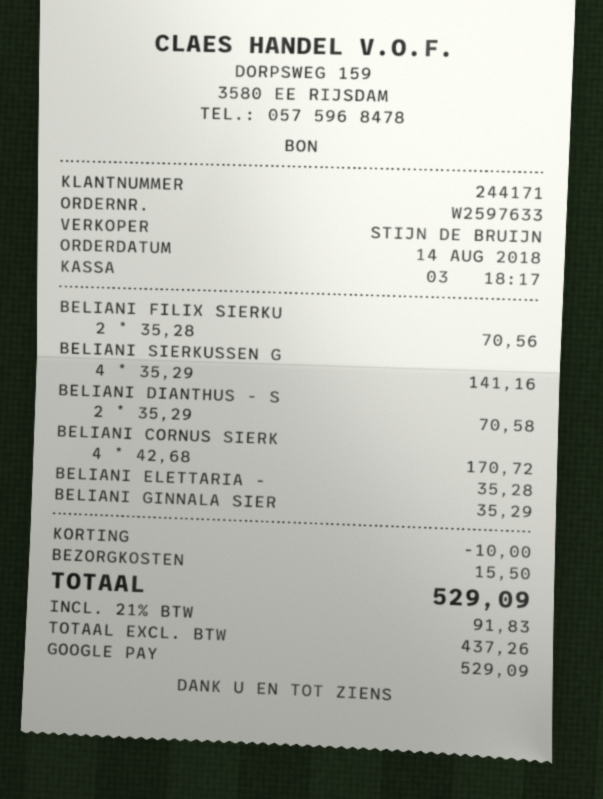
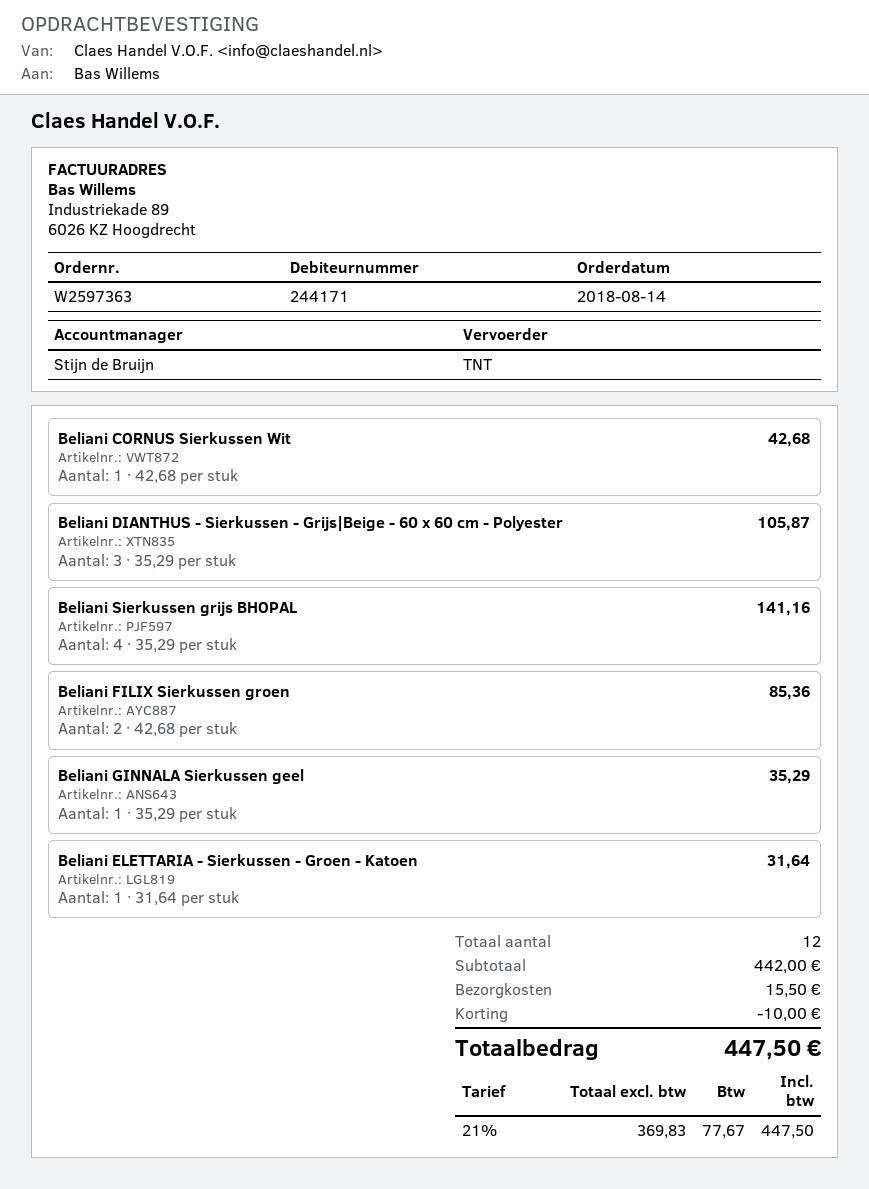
order number: W2597633 -> W2597363
BELIANI FILIX SIERKU: 2 x 35.28 = 70.56 -> 2 x 42.68 = 85.36
BELIANI DIANTHUS - S: 2 x 35.29 = 70.58 -> 3 x 35.29 = 105.87
BELIANI CORNUS SIERK: 4 x 42.68 = 170.72 -> 1 x 42.68 = 42.68
BELIANI ELETTARIA -: 1 x 35.28 = 35.28 -> 1 x 31.64 = 31.64
net: 437.26 -> 369.83
tax: 21% = 91.83 -> 21% = 77.67
total: 529.09 -> 447.50

